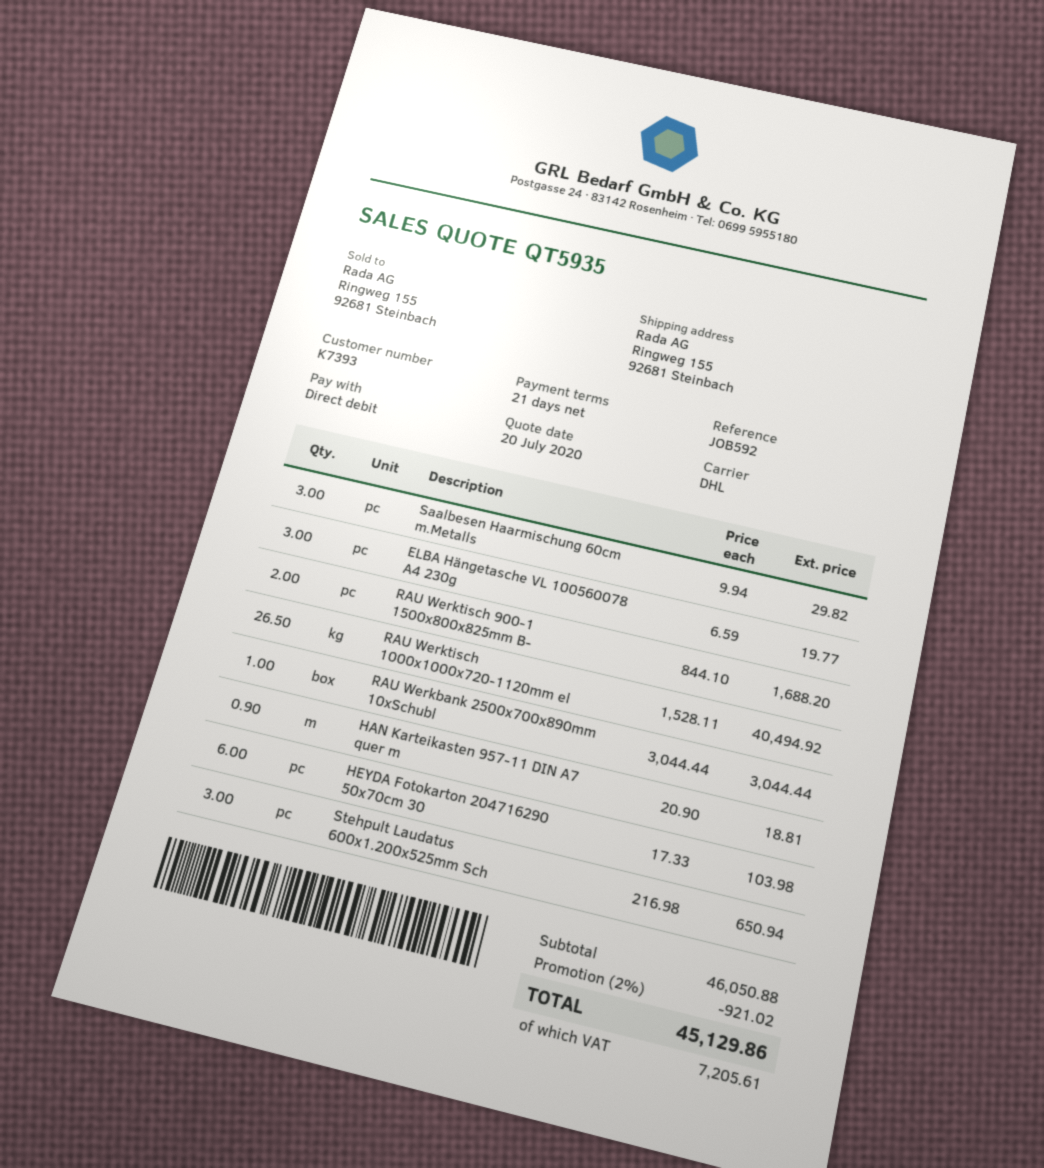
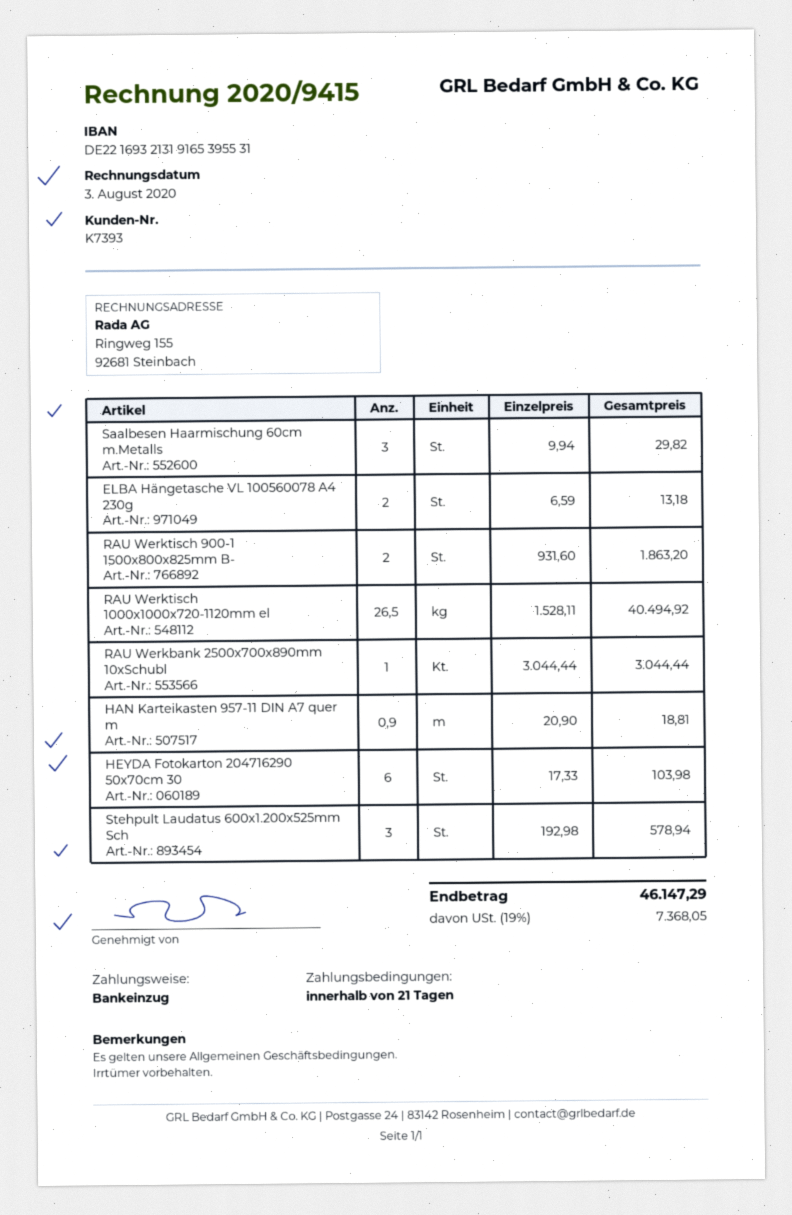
ELBA Hängetasche VL 100560078 A4 230g: 3 x 6.59 = 19.77 -> 2 x 6.59 = 13.18
RAU Werktisch 900-1 1500x800x825mm B-: 2 x 844.10 = 1688.20 -> 2 x 931.60 = 1863.20
Stehpult Laudatus 600x1.200x525mm Sch: 3 x 216.98 = 650.94 -> 3 x 192.98 = 578.94
discount: 2% = 921.02 -> none
tax: 7205.61 -> 7368.05
total: 45129.86 -> 46147.29

